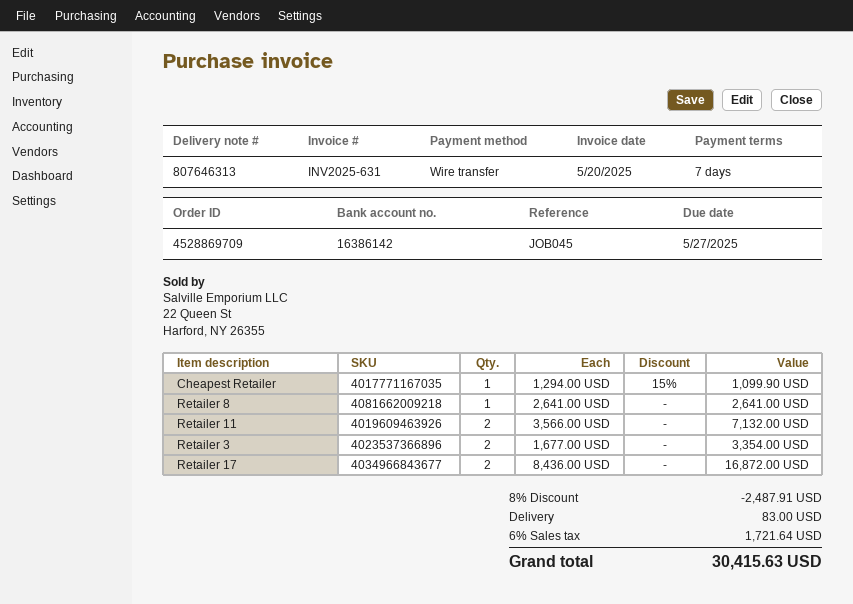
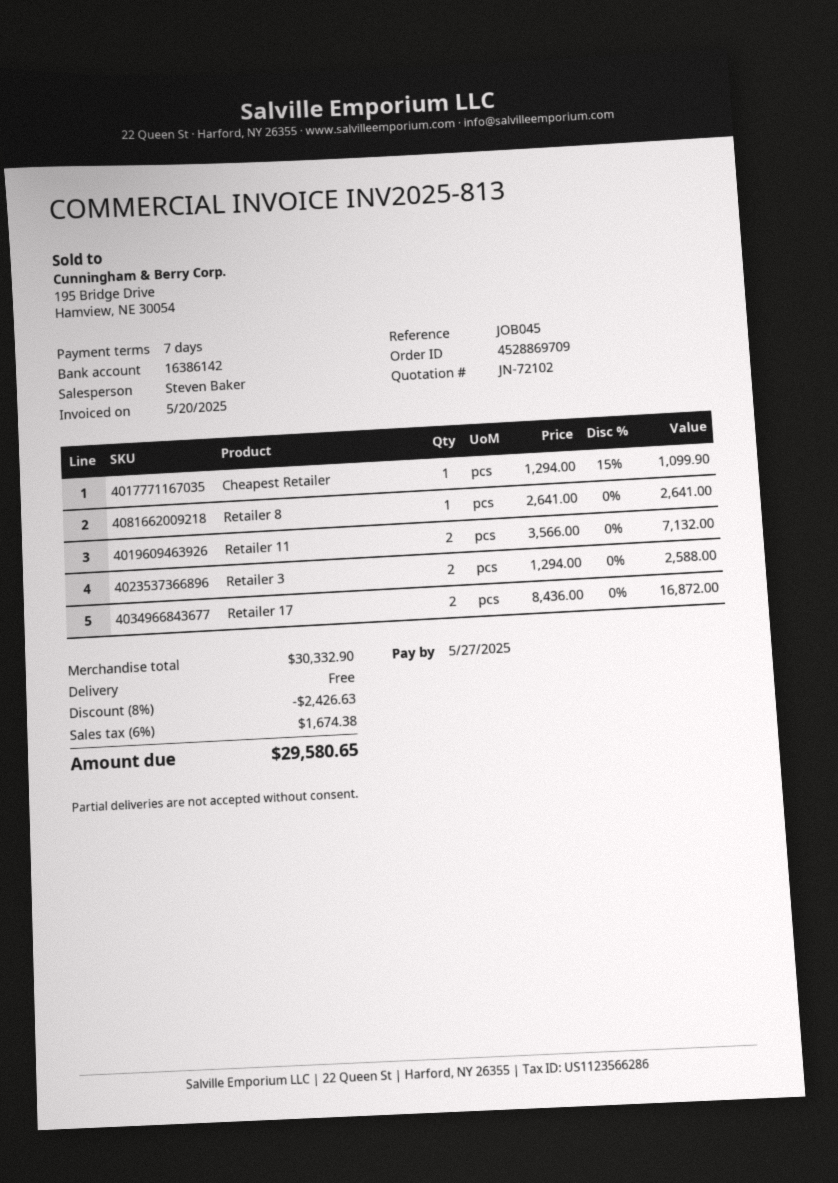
invoice number: INV2025-631 -> INV2025-813
Retailer 3: 2 x 1677.00 = 3354.00 -> 2 x 1294.00 = 2588.00
discount: 8% = 2487.91 -> 8% = 2426.63
shipping: 83.00 -> 0.00
tax: 6% = 1721.64 -> 6% = 1674.38
total: 30415.63 -> 29580.65

